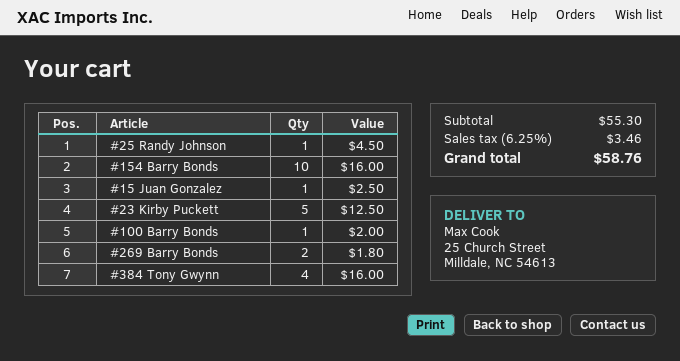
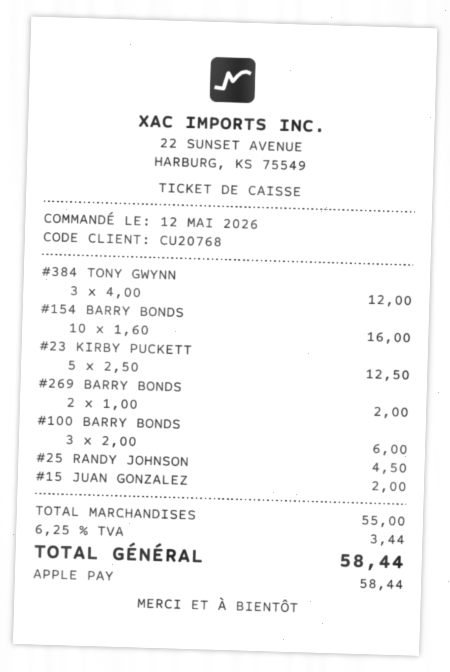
#15 Juan Gonzalez: 1 for 2.50 -> 1 for 2.00
#100 Barry Bonds: 1 for 2.00 -> 3 for 6.00
#269 Barry Bonds: 2 for 1.80 -> 2 for 2.00
#384 Tony Gwynn: 4 for 16.00 -> 3 for 12.00
subtotal: 55.30 -> 55.00
tax: 6.25% = 3.46 -> 6.25% = 3.44
total: 58.76 -> 58.44

